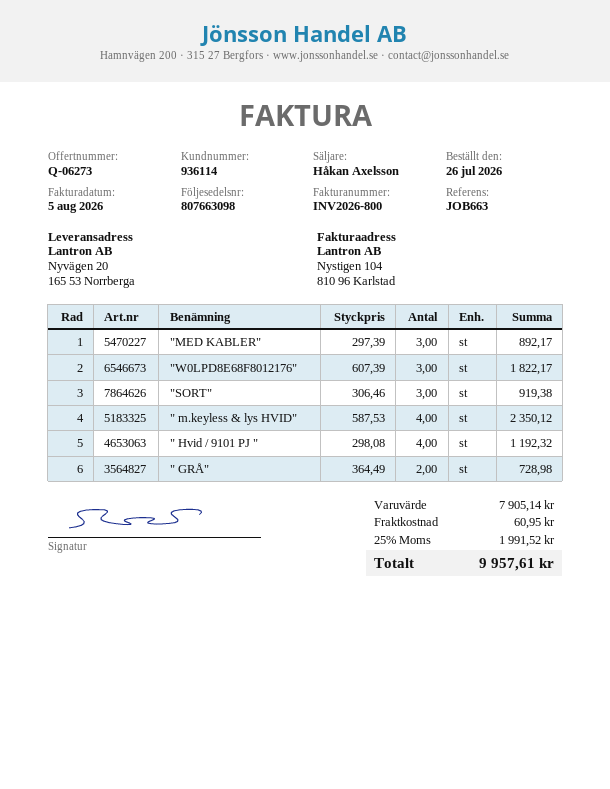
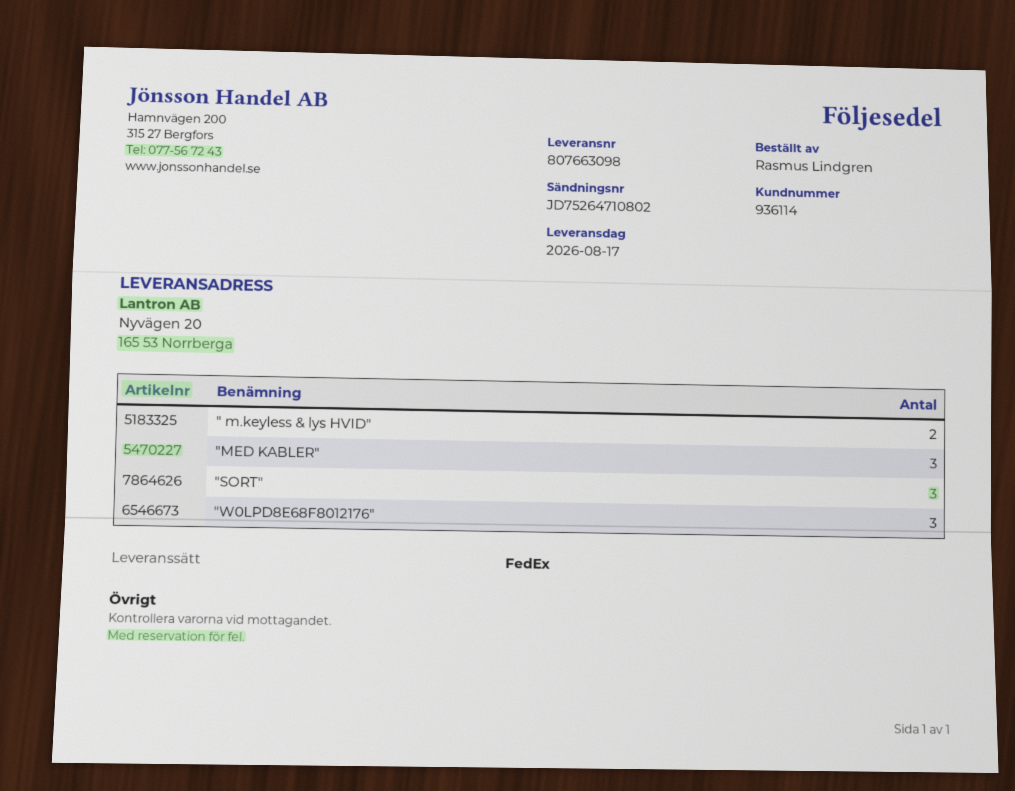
" m.keyless & lys HVID": 4 -> 2
" Hvid / 9101 PJ ": 4 -> none
" GRÅ": 2 -> none

